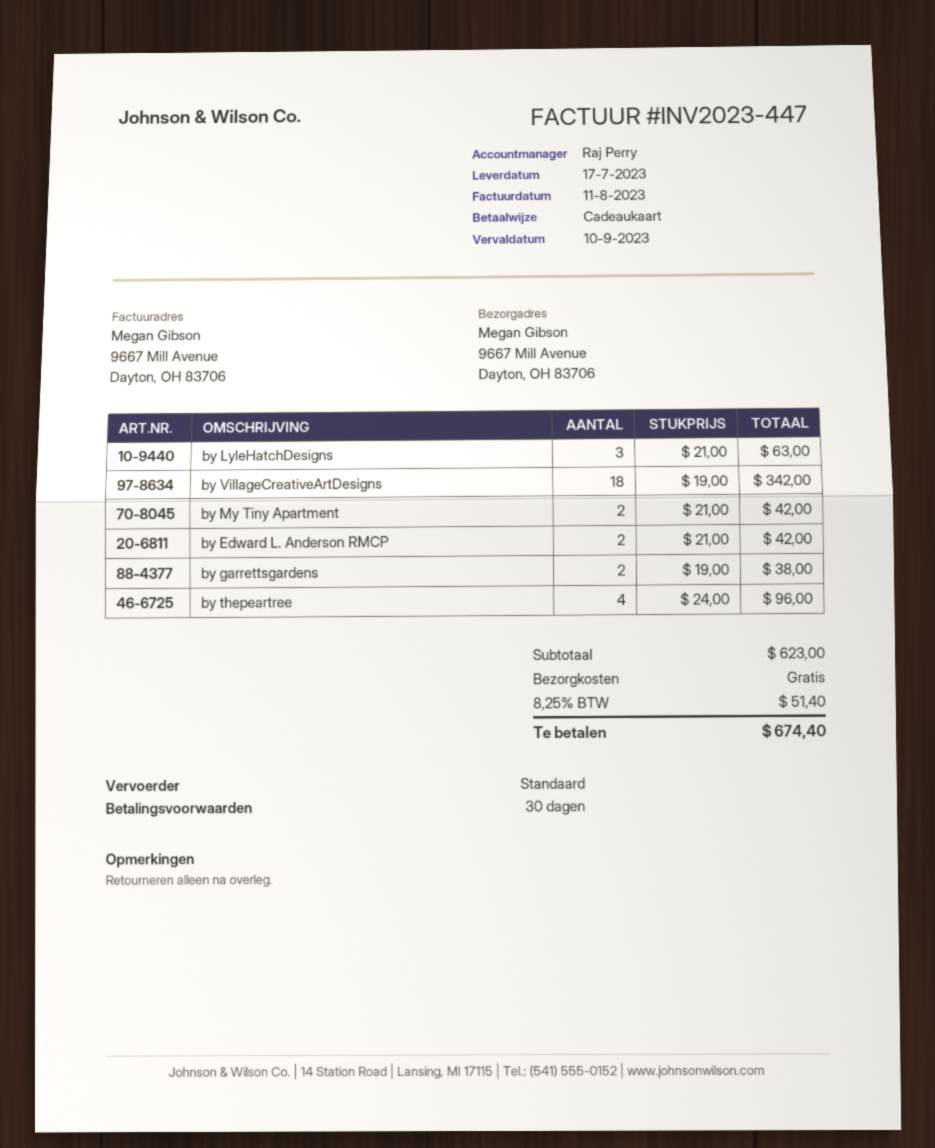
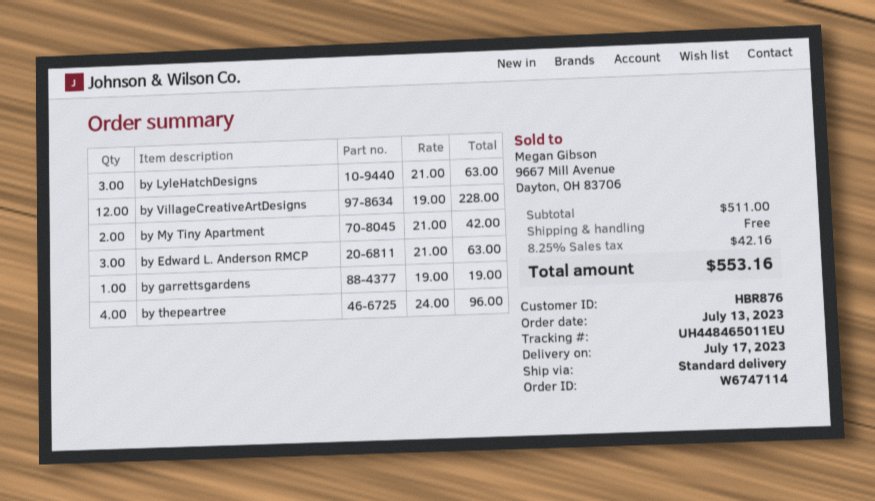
by VillageCreativeArtDesigns: 18 x 19.00 = 342.00 -> 12 x 19.00 = 228.00
by Edward L. Anderson RMCP: 2 x 21.00 = 42.00 -> 3 x 21.00 = 63.00
by garrettsgardens: 2 x 19.00 = 38.00 -> 1 x 19.00 = 19.00
subtotal: 623.00 -> 511.00
tax: 8.25% = 51.40 -> 8.25% = 42.16
total: 674.40 -> 553.16

